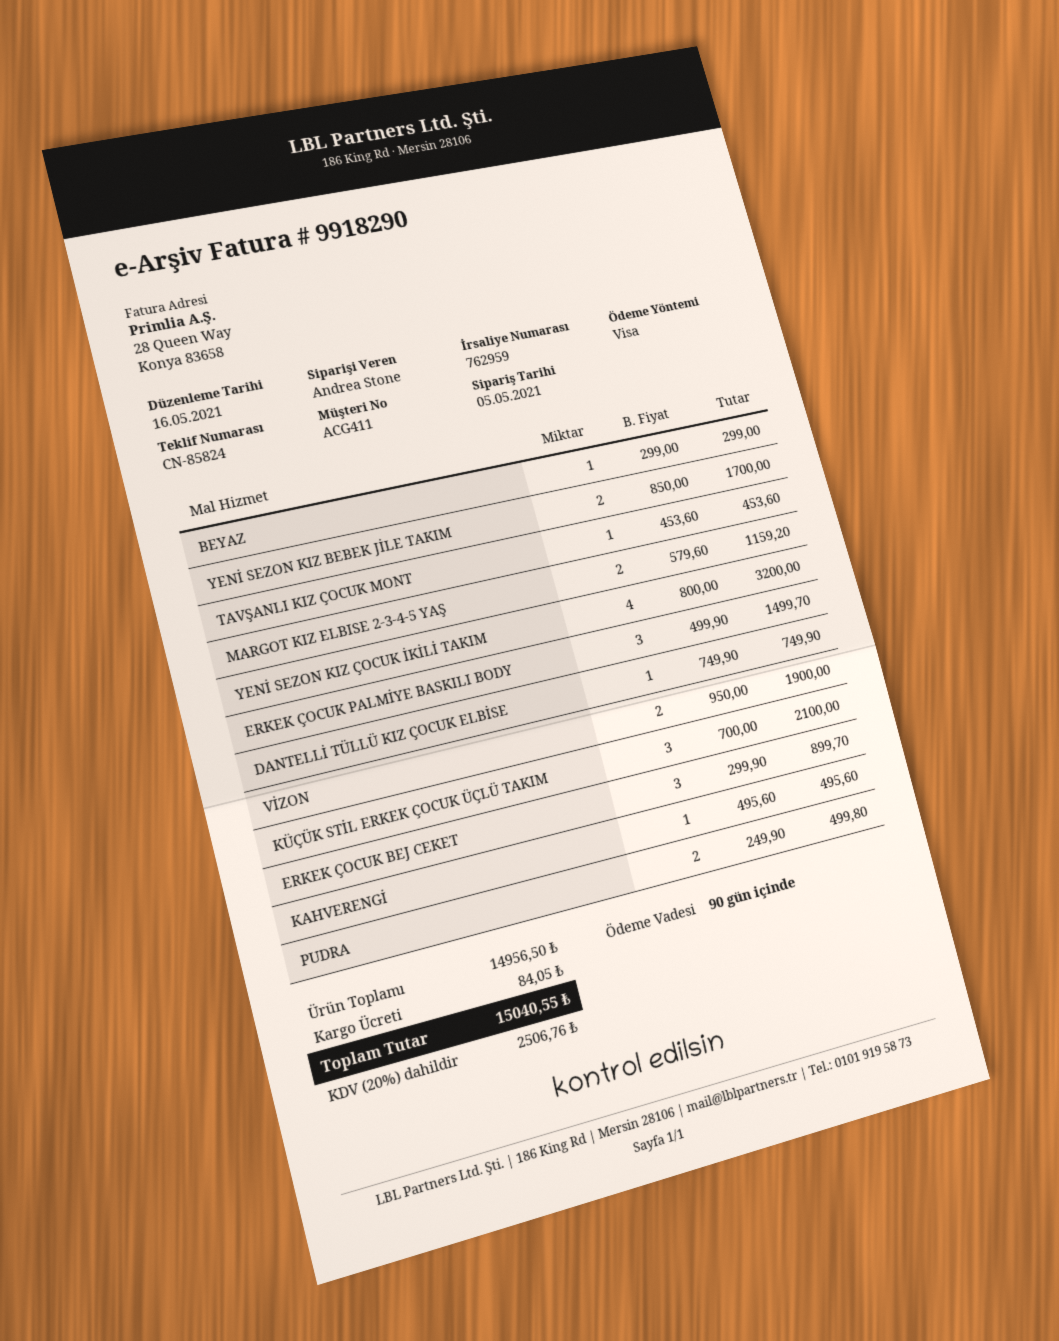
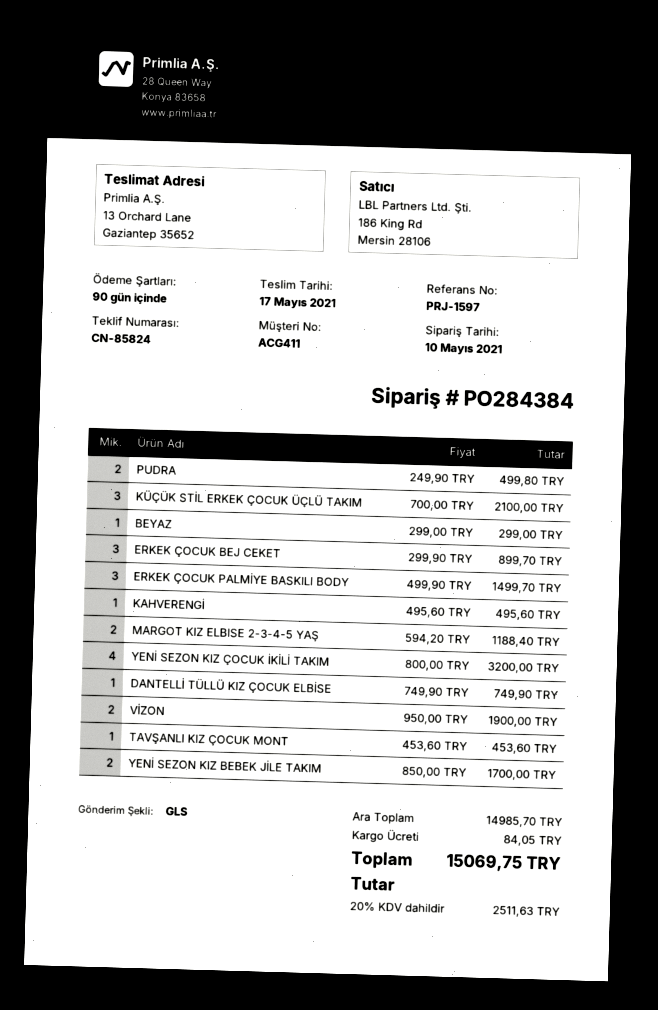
order date: 2021-05-05 -> 2021-05-10
MARGOT KIZ ELBISE 2-3-4-5 YAŞ: 2 x 579.60 = 1159.20 -> 2 x 594.20 = 1188.40
subtotal: 14956.50 -> 14985.70
tax: 20% = 2506.76 -> 20% = 2511.63
total: 15040.55 -> 15069.75

